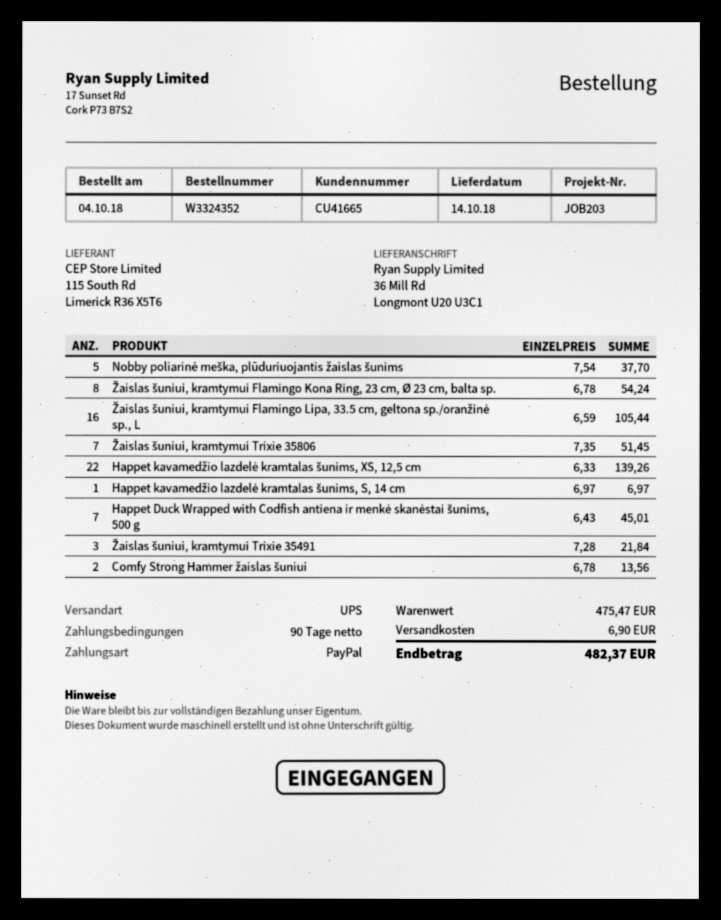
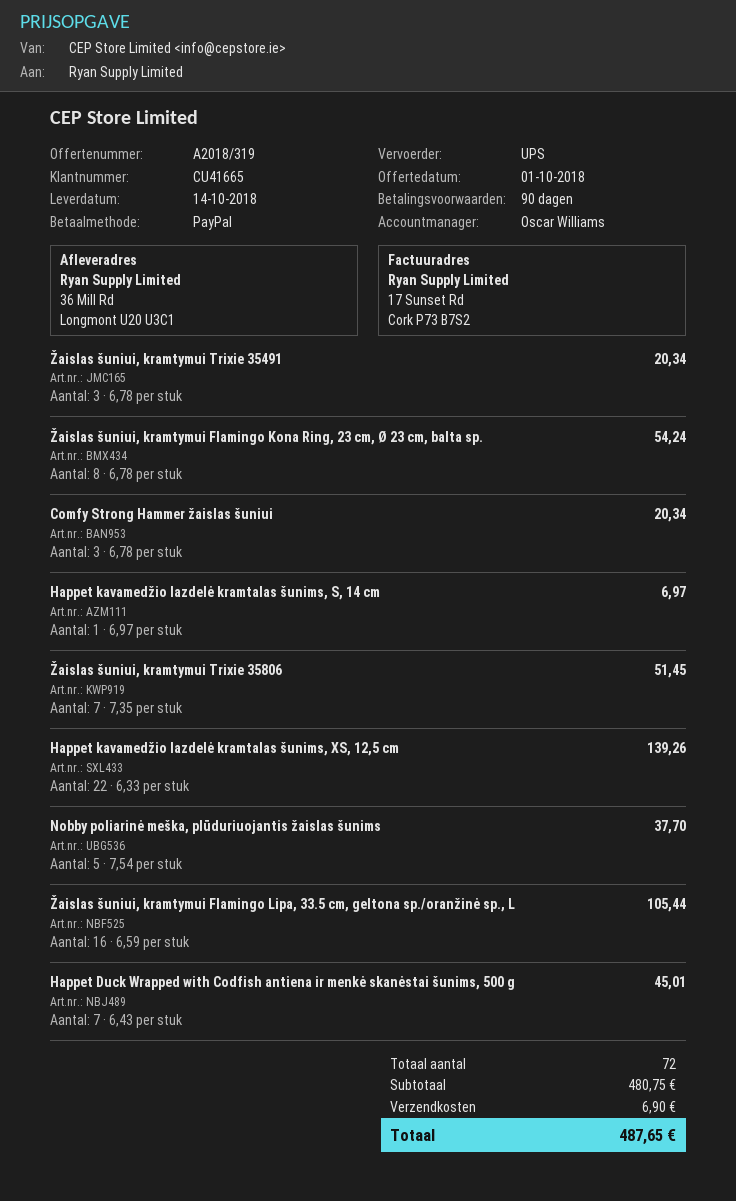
Žaislas šuniui, kramtymui Trixie 35491: 3 x 7.28 = 21.84 -> 3 x 6.78 = 20.34
Comfy Strong Hammer žaislas šuniui: 2 x 6.78 = 13.56 -> 3 x 6.78 = 20.34
subtotal: 475.47 -> 480.75
total: 482.37 -> 487.65

